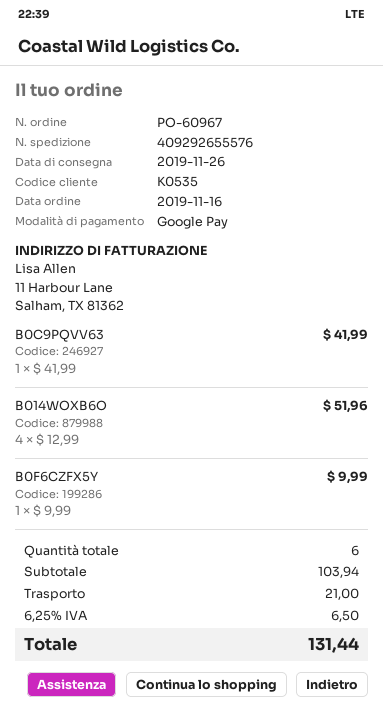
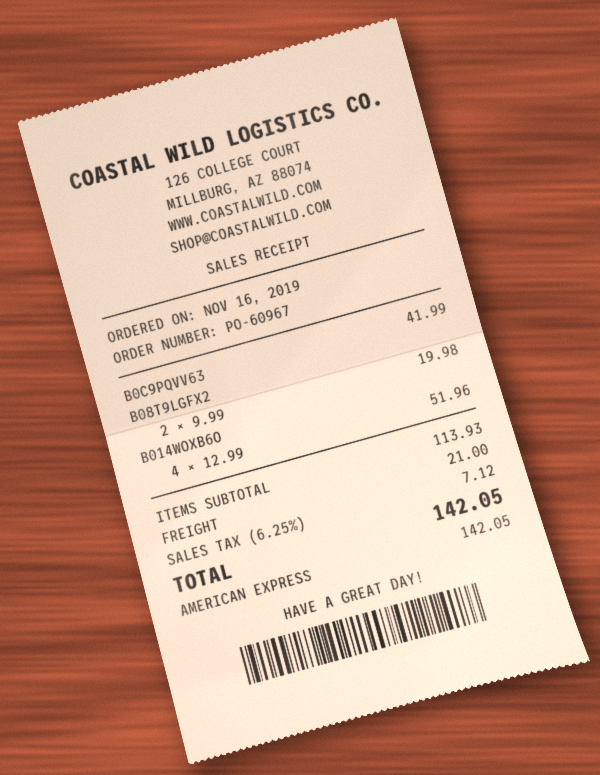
payment method: Google Pay -> American Express
B0F6CZFX5Y: 1 x 9.99 = 9.99 -> none
B08T9LGFX2: none -> 2 x 9.99 = 19.98
subtotal: 103.94 -> 113.93
tax: 6.25% = 6.50 -> 6.25% = 7.12
total: 131.44 -> 142.05

